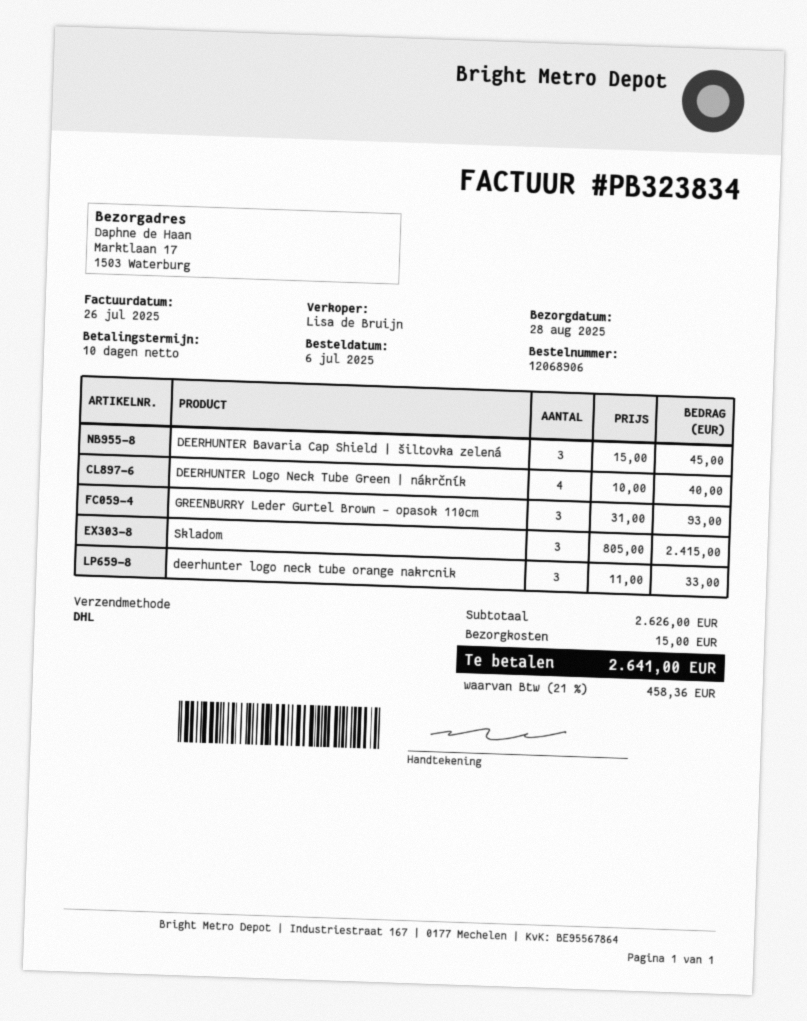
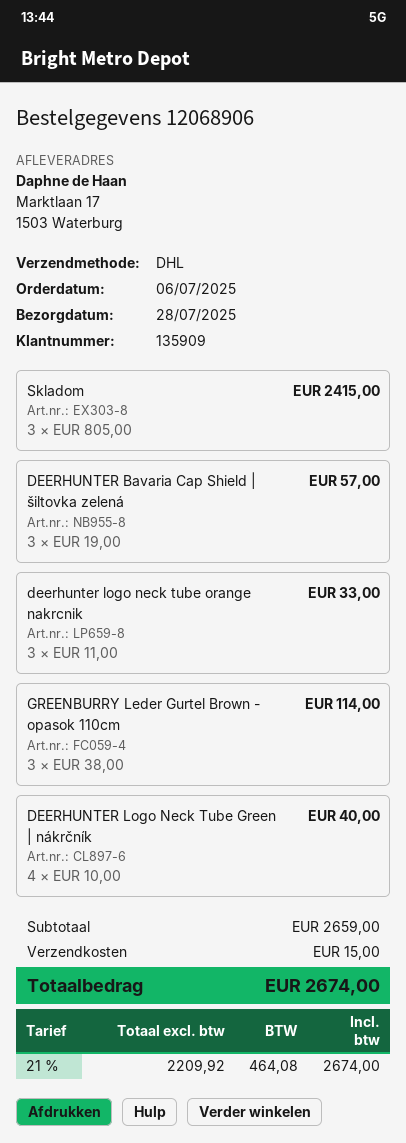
delivery date: 2025-08-28 -> 2025-07-28
DEERHUNTER Bavaria Cap Shield | šiltovka zelená: 3 x 15.00 = 45.00 -> 3 x 19.00 = 57.00
GREENBURRY Leder Gurtel Brown - opasok 110cm: 3 x 31.00 = 93.00 -> 3 x 38.00 = 114.00
subtotal: 2626.00 -> 2659.00
tax: 21% = 458.36 -> 21% = 464.08
total: 2641.00 -> 2674.00

